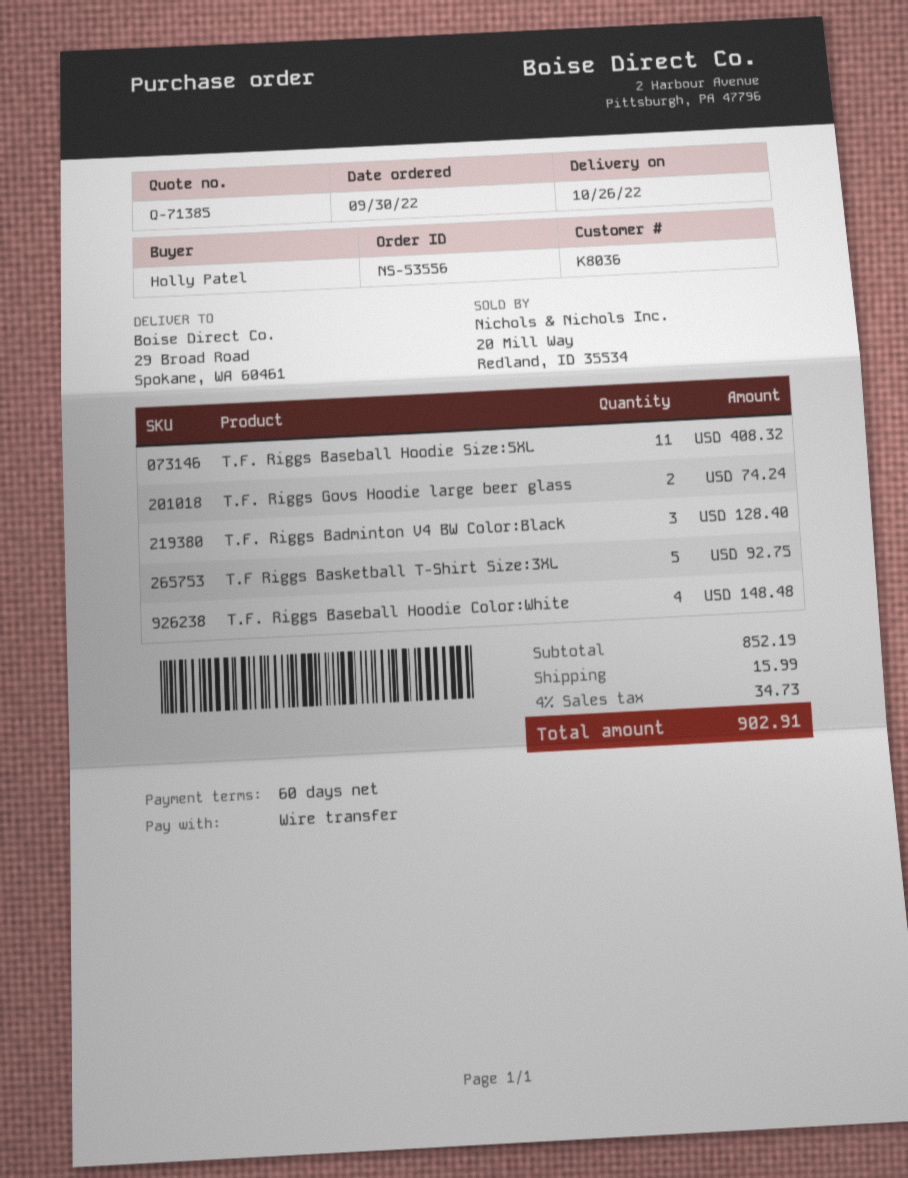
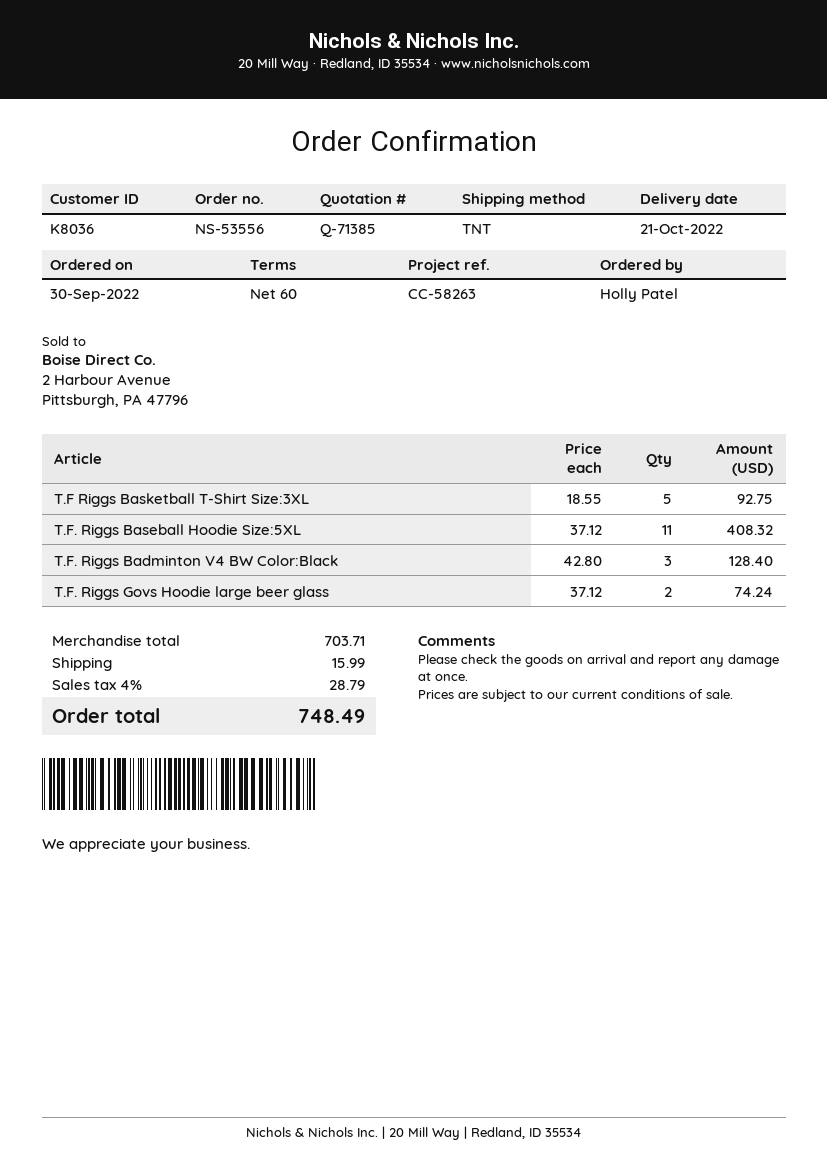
delivery date: 2022-10-26 -> 2022-10-21
T.F. Riggs Baseball Hoodie Color:White: 4 for 148.48 -> none
subtotal: 852.19 -> 703.71
tax: 4% = 34.73 -> 4% = 28.79
total: 902.91 -> 748.49

